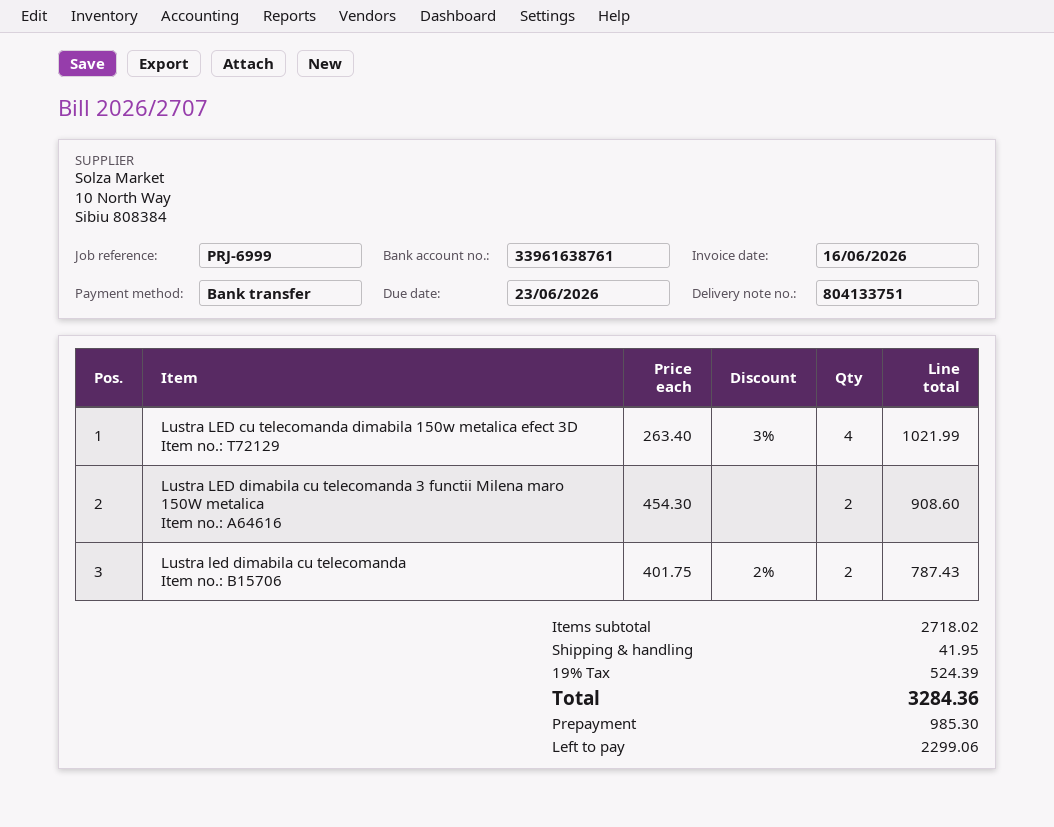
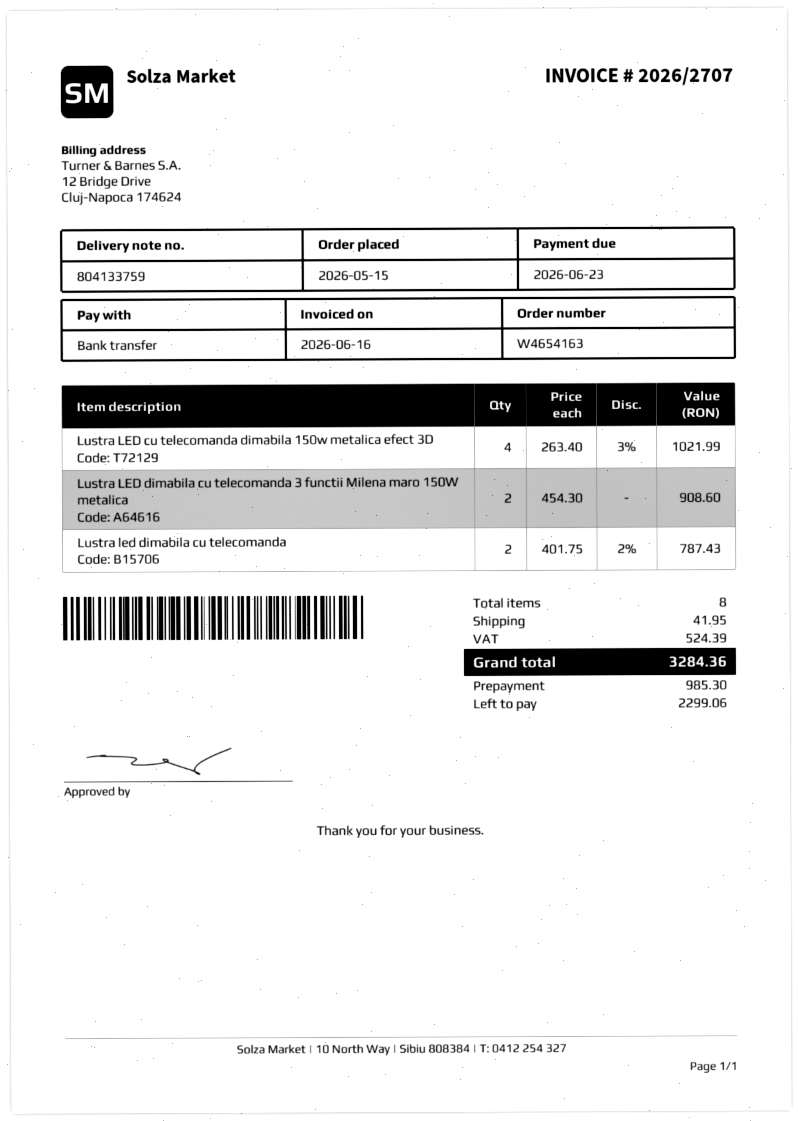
delivery note number: 804133751 -> 804133759

